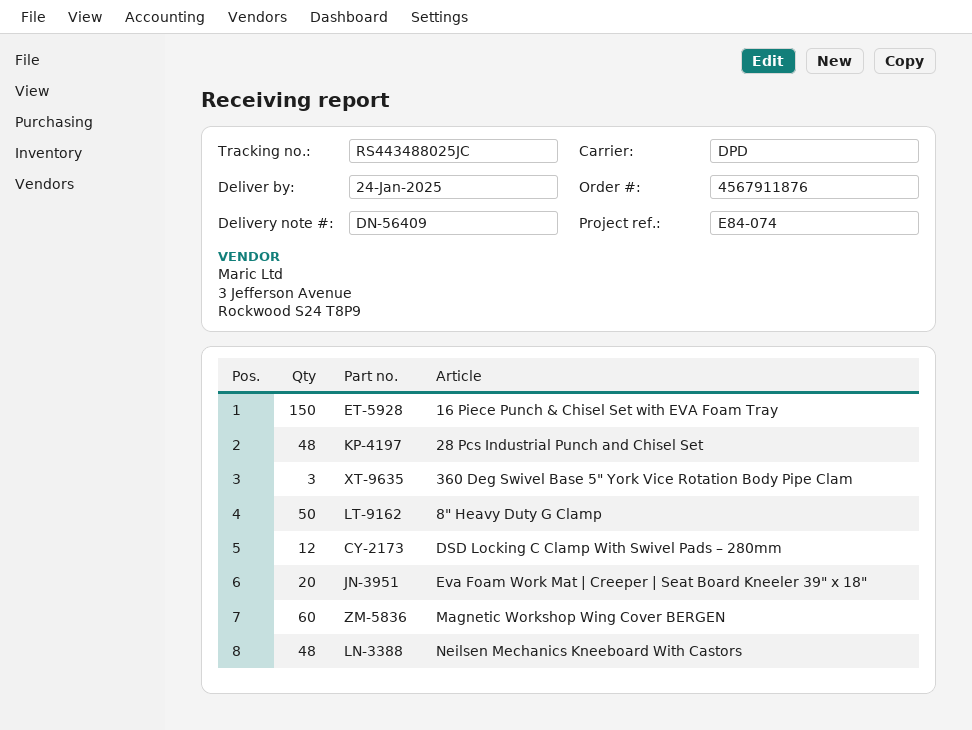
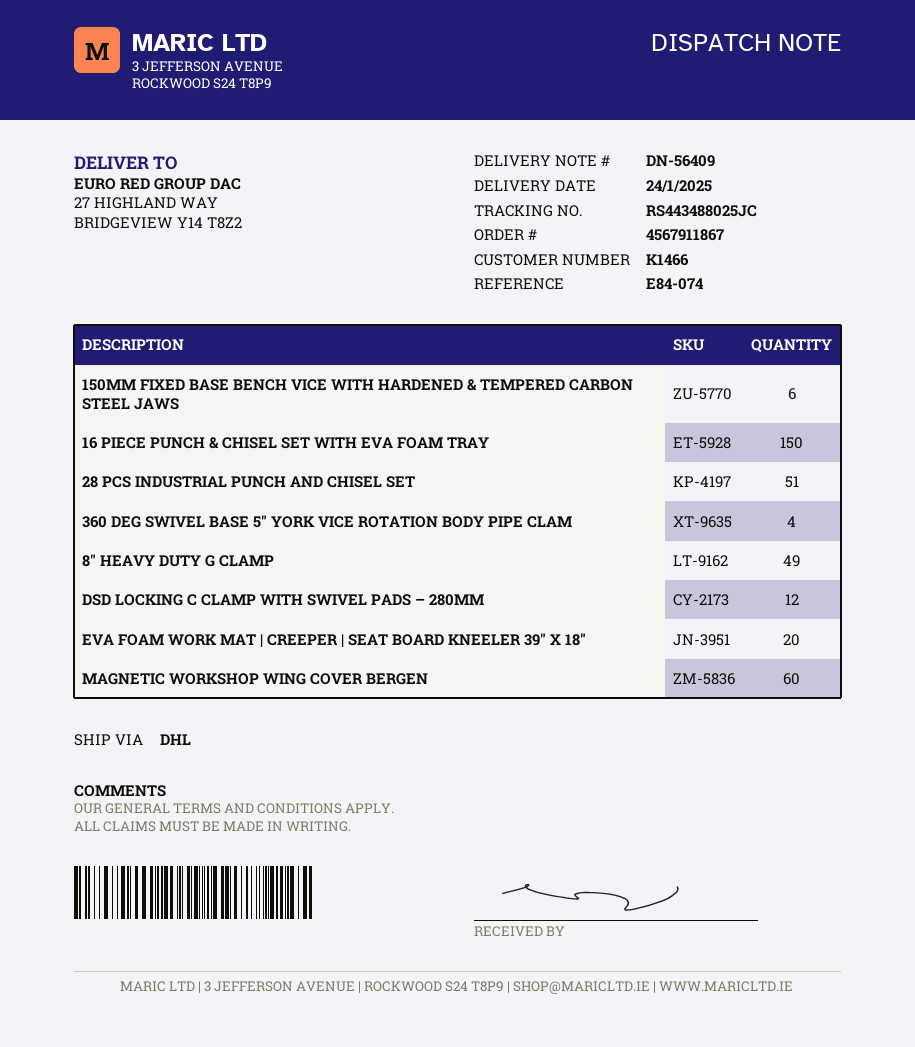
order number: 4567911876 -> 4567911867
shipping method: DPD -> DHL
28 Pcs Industrial Punch and Chisel Set: 48 -> 51
360 Deg Swivel Base 5" York Vice Rotation Body Pipe Clam: 3 -> 4
8" Heavy Duty G Clamp: 50 -> 49
Neilsen Mechanics Kneeboard With Castors: 48 -> none
150MM FIXED BASE BENCH VICE WITH HARDENED & TEMPERED CARBON STEEL JAWS: none -> 6

